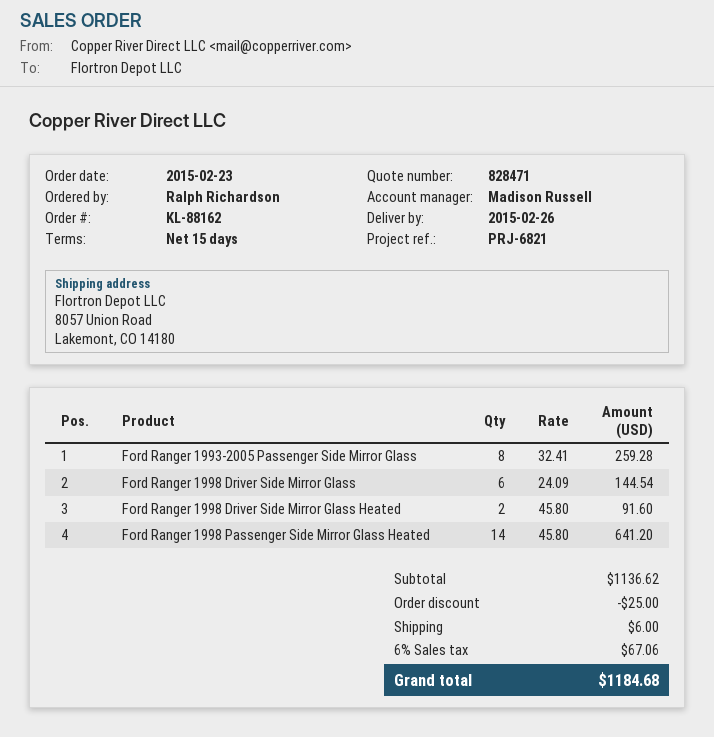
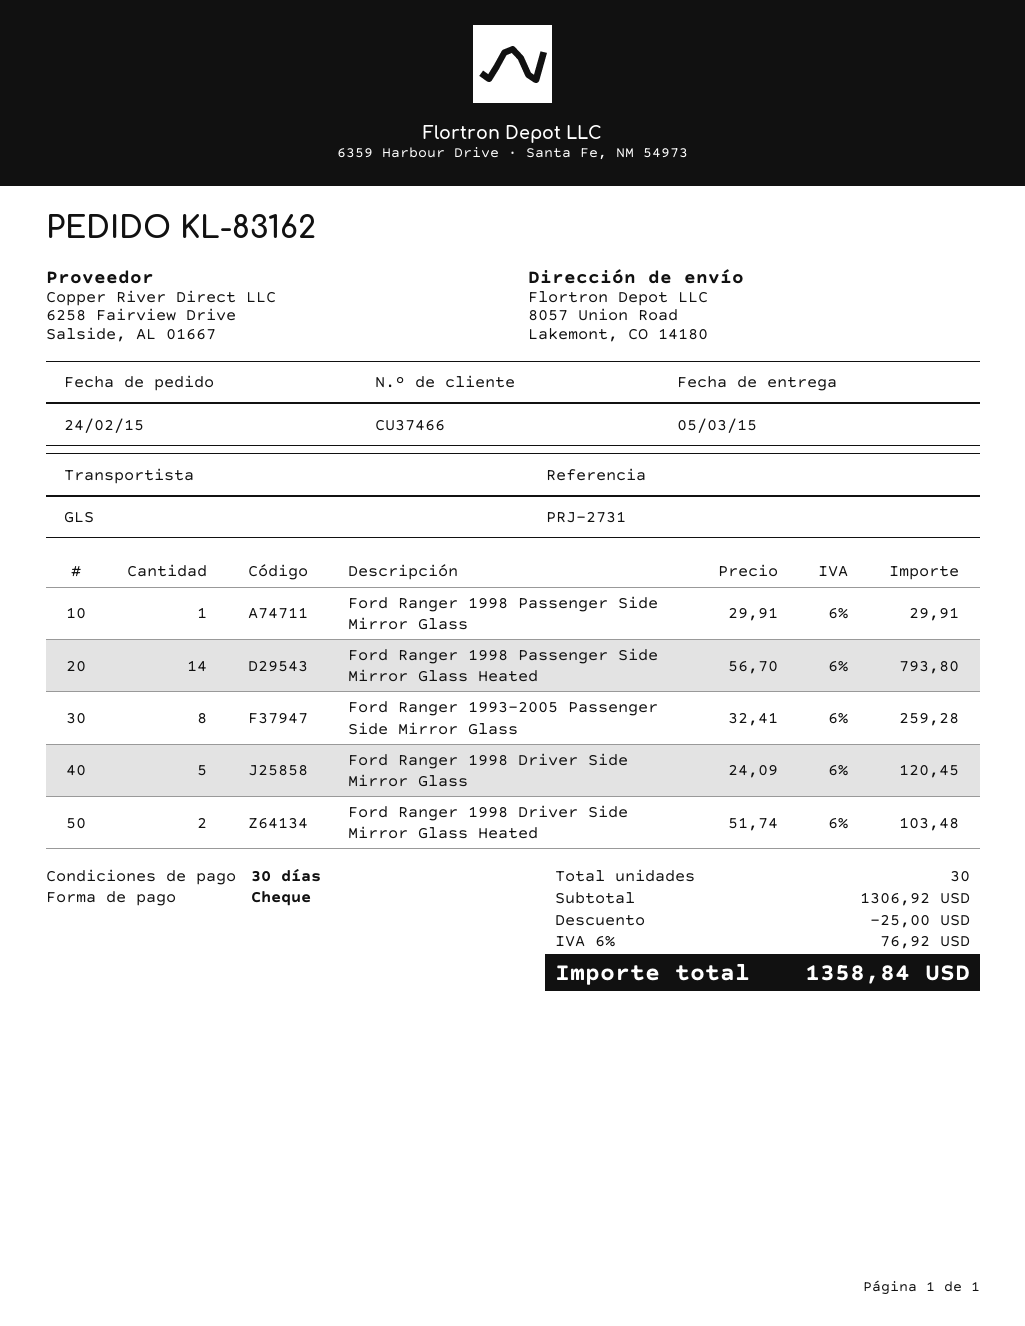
order number: KL-88162 -> KL-83162
order date: 2015-02-23 -> 2015-02-24
delivery date: 2015-02-26 -> 2015-03-05
payment terms: 15 days -> 30 days
reference: PRJ-6821 -> PRJ-2731
Ford Ranger 1998 Driver Side Mirror Glass: 6 x 24.09 = 144.54 -> 5 x 24.09 = 120.45
Ford Ranger 1998 Driver Side Mirror Glass Heated: 2 x 45.80 = 91.60 -> 2 x 51.74 = 103.48
Ford Ranger 1998 Passenger Side Mirror Glass Heated: 14 x 45.80 = 641.20 -> 14 x 56.70 = 793.80
Ford Ranger 1998 Passenger Side Mirror Glass: none -> 1 x 29.91 = 29.91
subtotal: 1136.62 -> 1306.92
shipping: 6.00 -> none
tax: 6% = 67.06 -> 6% = 76.92
total: 1184.68 -> 1358.84

